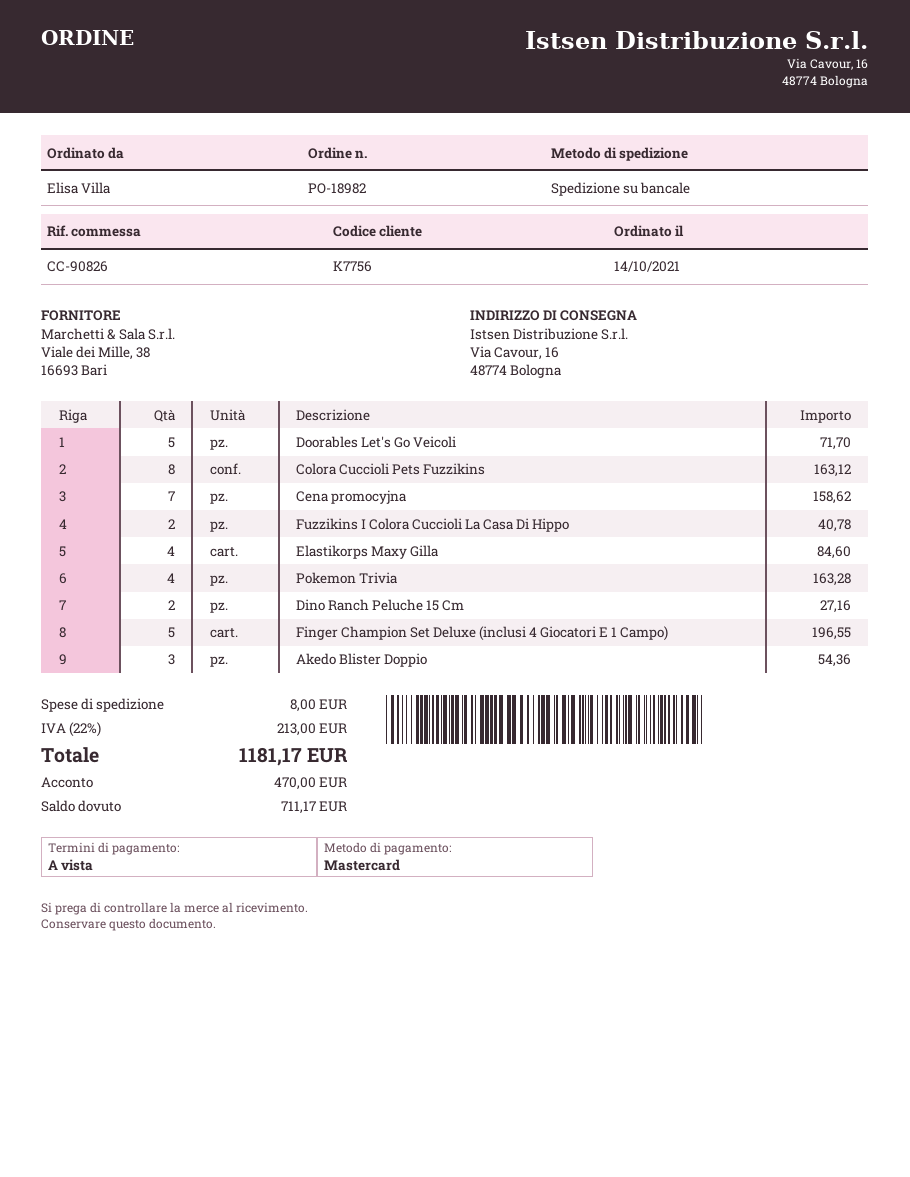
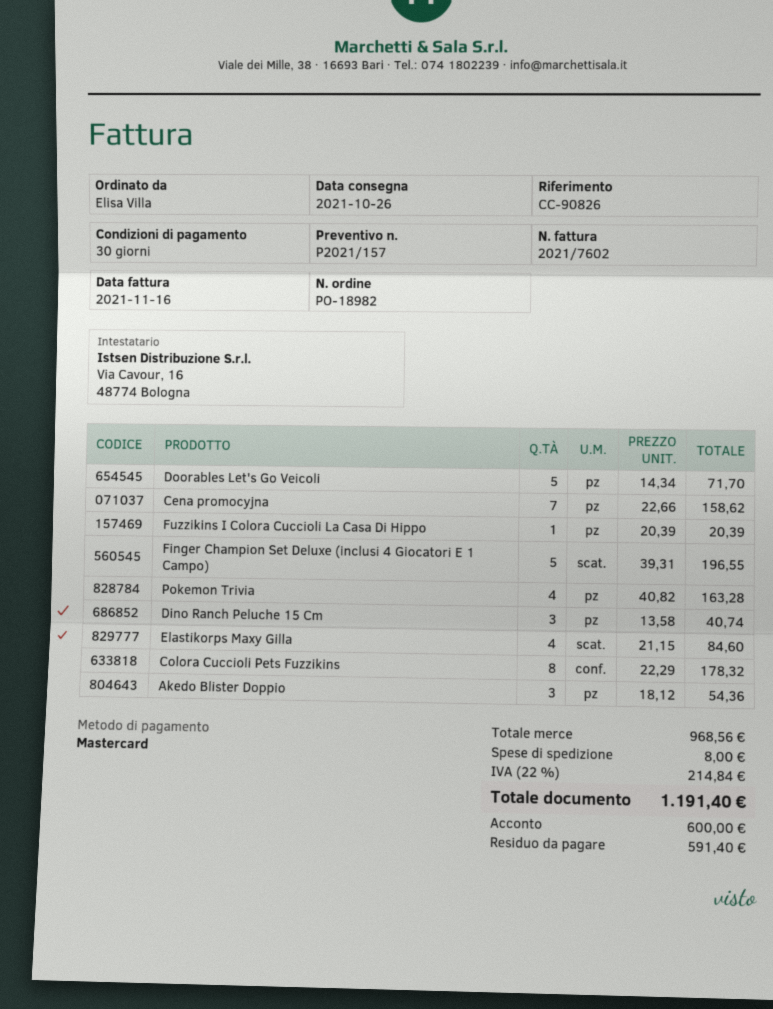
payment terms: on receipt -> 30 days
Colora Cuccioli Pets Fuzzikins: 8 for 163.12 -> 8 for 178.32
Fuzzikins I Colora Cuccioli La Casa Di Hippo: 2 for 40.78 -> 1 for 20.39
Dino Ranch Peluche 15 Cm: 2 for 27.16 -> 3 for 40.74
tax: 22% = 213.00 -> 22% = 214.84
total: 1181.17 -> 1191.40
deposit: 470.00 -> 600.00
balance: 711.17 -> 591.40

